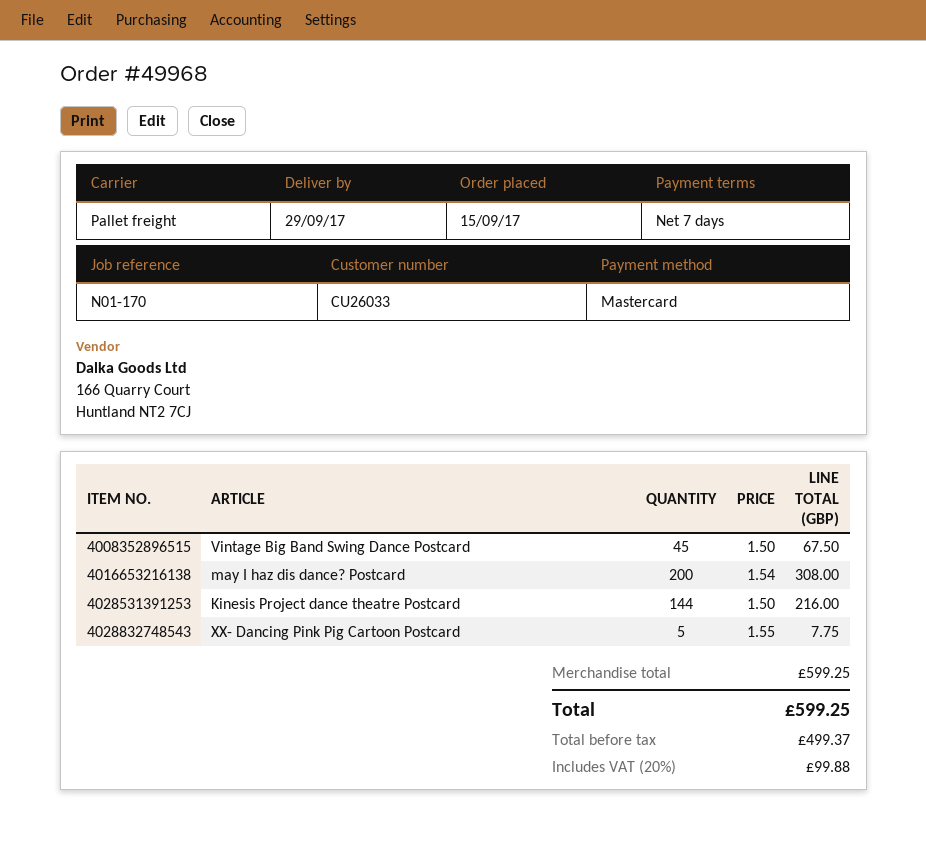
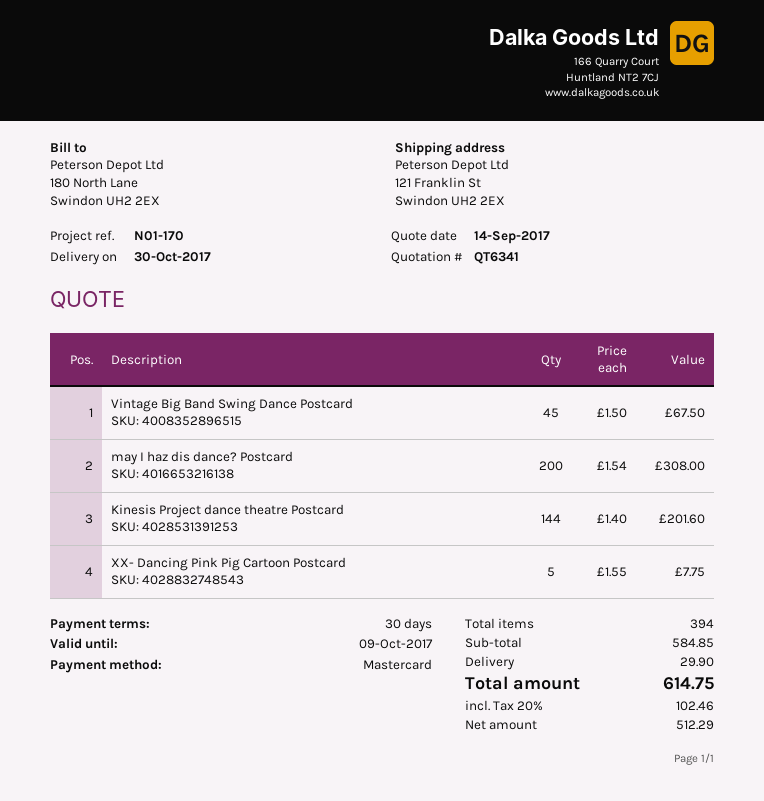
delivery date: 2017-09-29 -> 2017-10-30
payment terms: 7 days -> 30 days
Kinesis Project dance theatre Postcard: 144 x 1.50 = 216.00 -> 144 x 1.40 = 201.60
subtotal: 599.25 -> 584.85
shipping: none -> 29.90
net: 499.37 -> 512.29
tax: 20% = 99.88 -> 20% = 102.46
total: 599.25 -> 614.75

